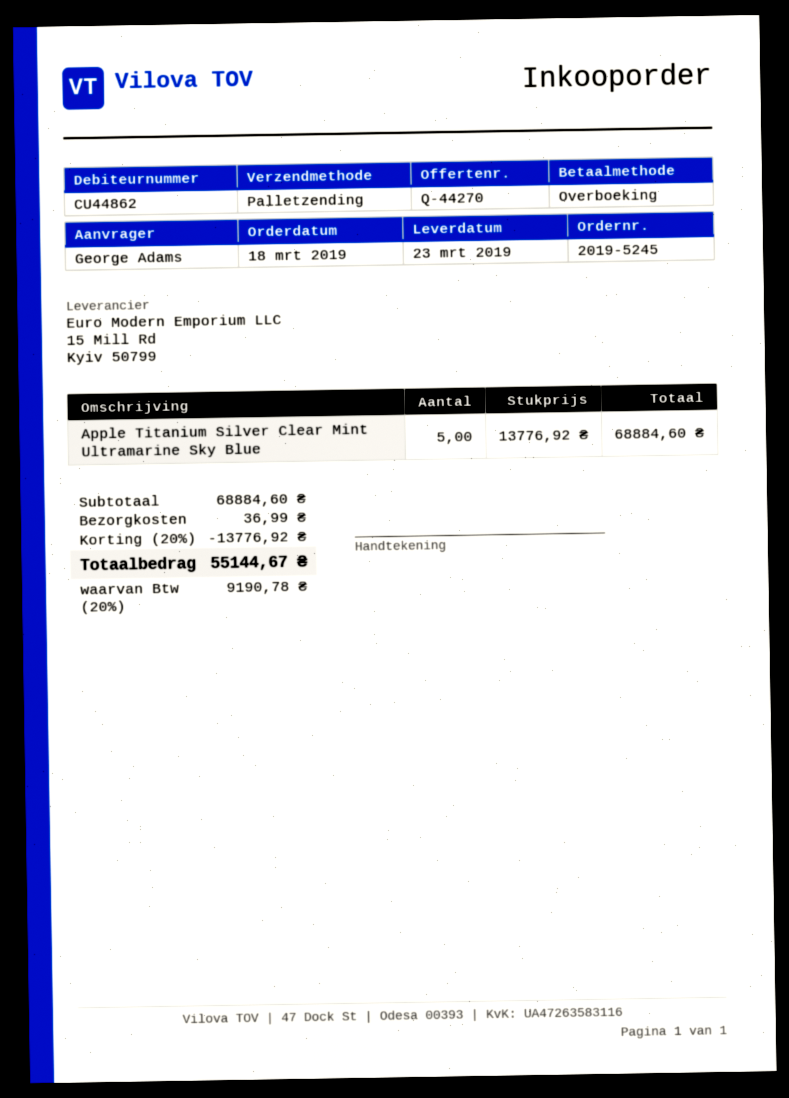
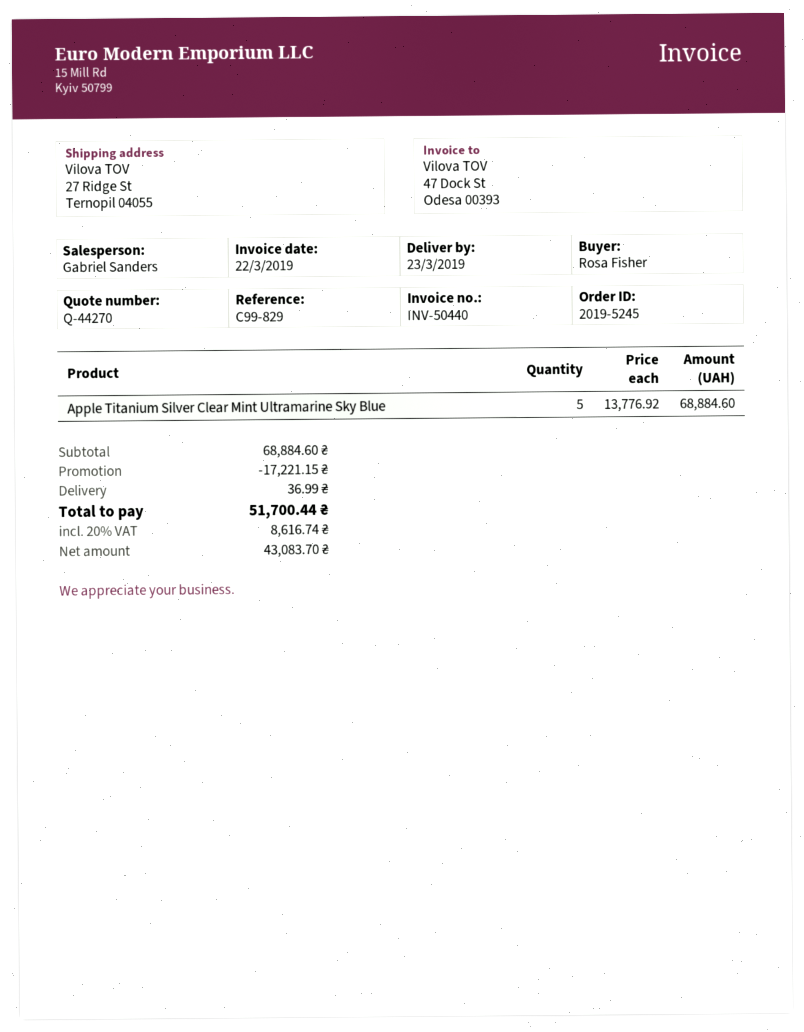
ordered by: George Adams -> Rosa Fisher
discount: 13776.92 -> 17221.15
tax: 20% = 9190.78 -> 20% = 8616.74
total: 55144.67 -> 51700.44

